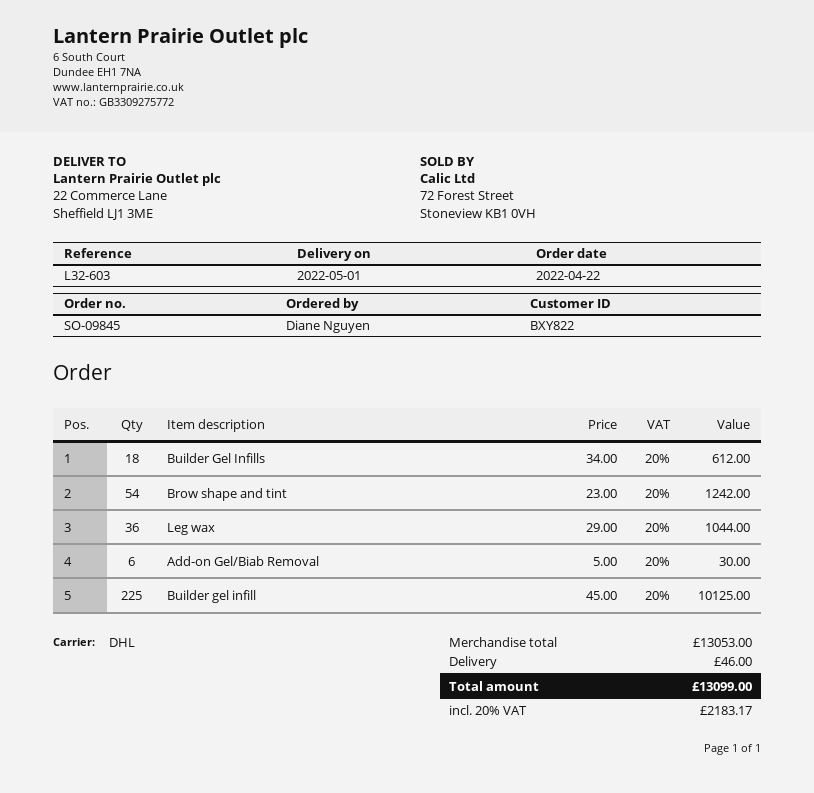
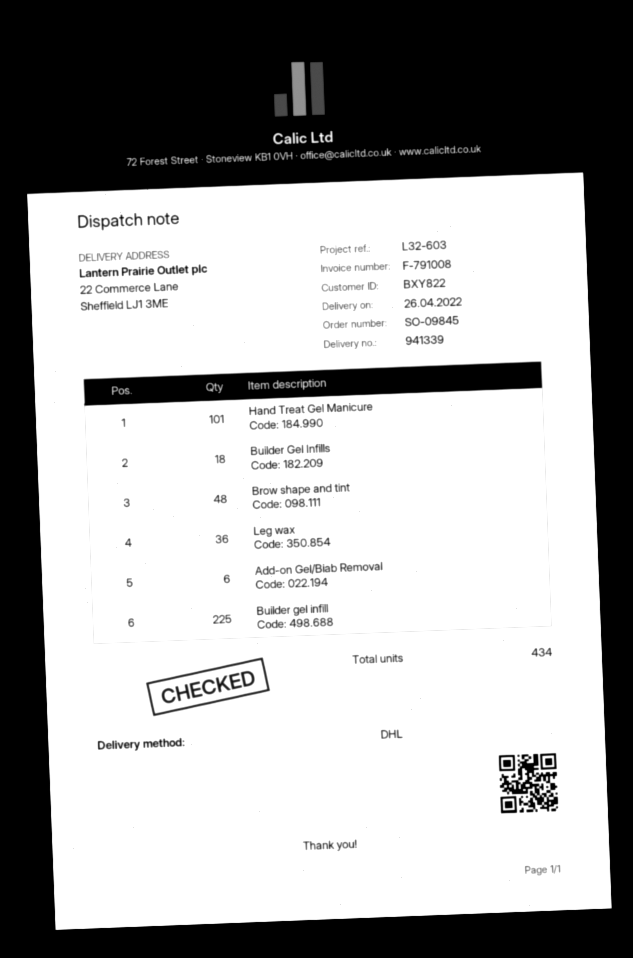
delivery date: 2022-05-01 -> 2022-04-26
Brow shape and tint: 54 -> 48
Hand Treat Gel Manicure: none -> 101

